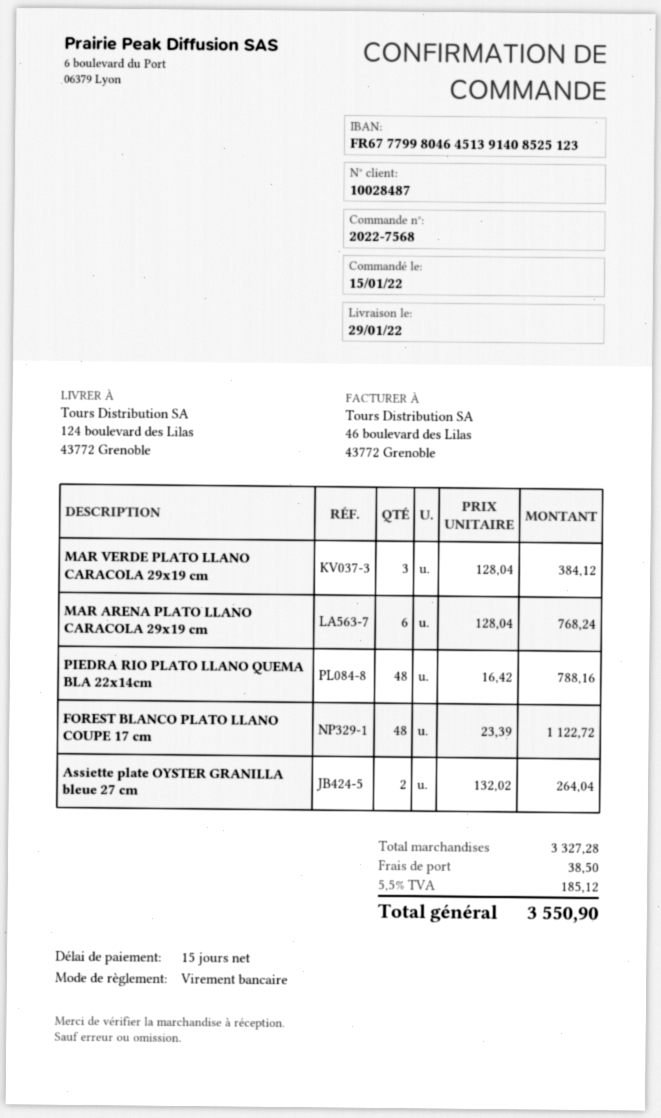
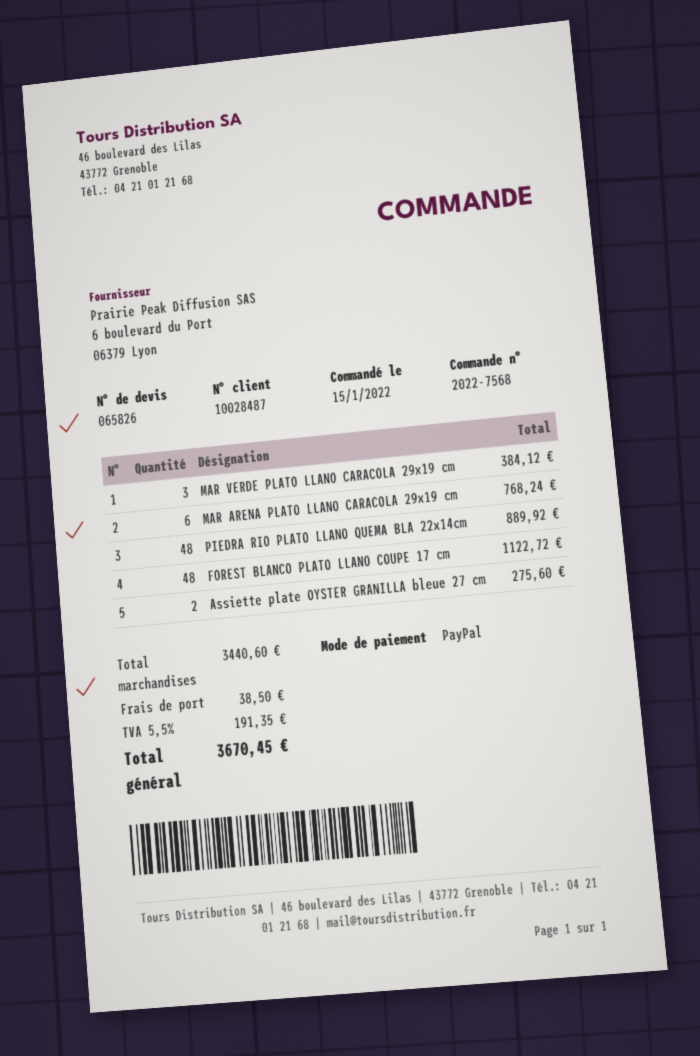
payment method: bank transfer -> PayPal
PIEDRA RIO PLATO LLANO QUEMA BLA 22x14cm: 48 for 788.16 -> 48 for 889.92
Assiette plate OYSTER GRANILLA bleue 27 cm: 2 for 264.04 -> 2 for 275.60
subtotal: 3327.28 -> 3440.60
tax: 5.5% = 185.12 -> 5.5% = 191.35
total: 3550.90 -> 3670.45

